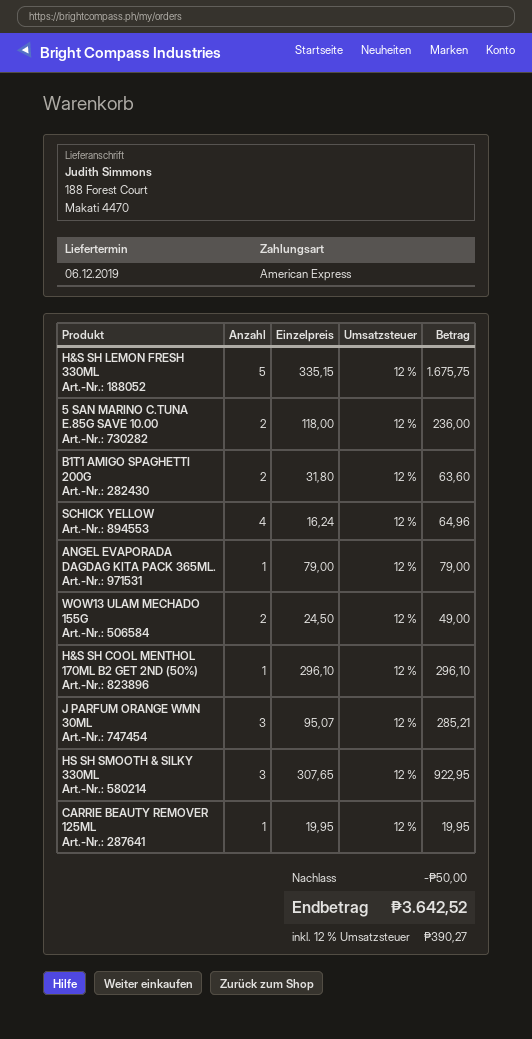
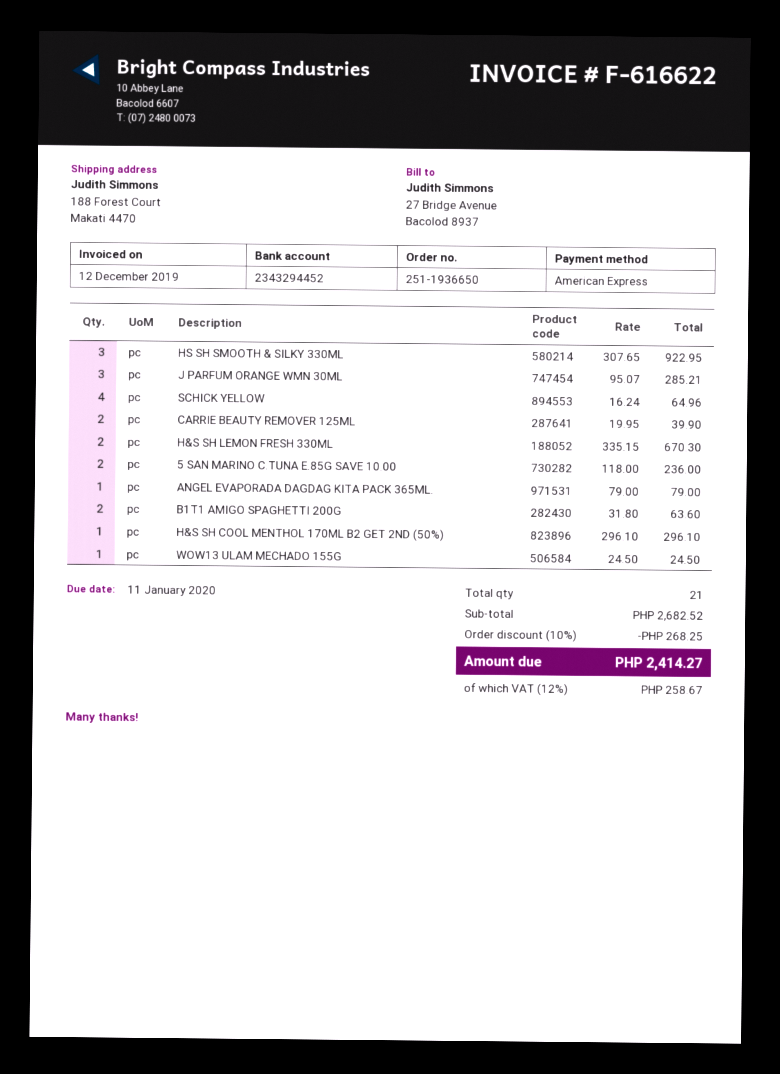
H&S SH LEMON FRESH 330ML: 5 x 335.15 = 1675.75 -> 2 x 335.15 = 670.30
WOW13 ULAM MECHADO 155G: 2 x 24.50 = 49.00 -> 1 x 24.50 = 24.50
CARRIE BEAUTY REMOVER 125ML: 1 x 19.95 = 19.95 -> 2 x 19.95 = 39.90
discount: 50.00 -> 268.25
tax: 12% = 390.27 -> 12% = 258.67
total: 3642.52 -> 2414.27

